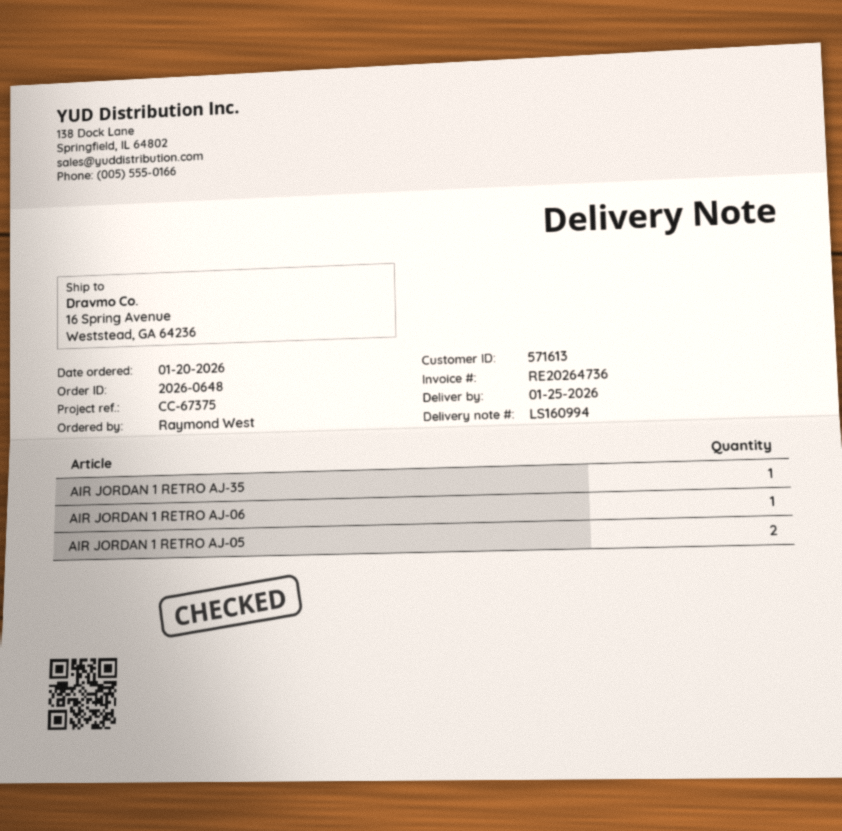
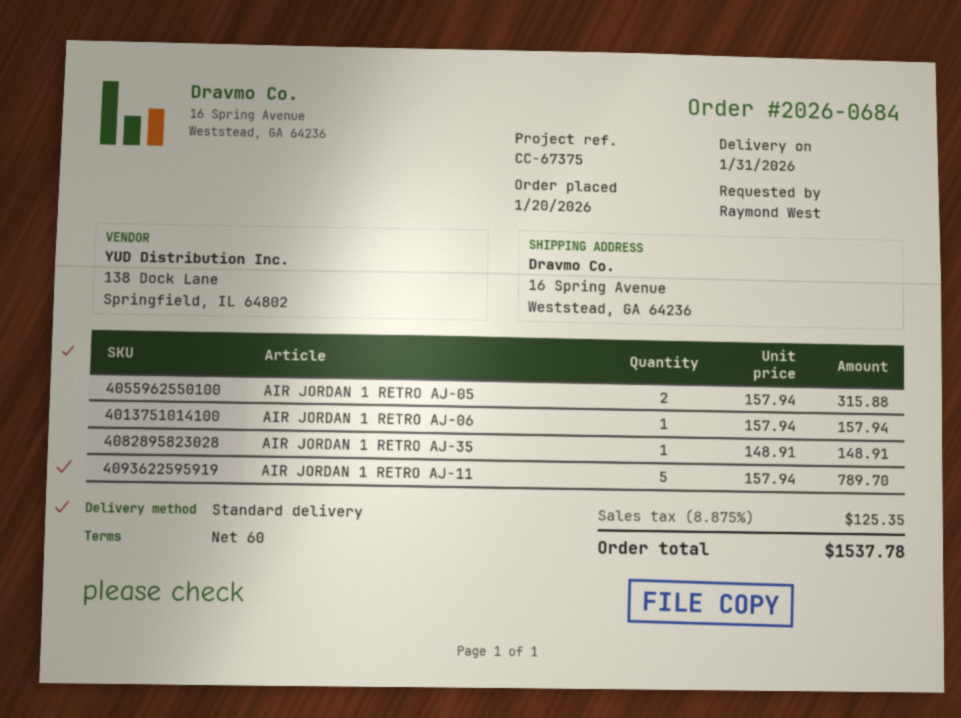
order number: 2026-0648 -> 2026-0684
delivery date: 2026-01-25 -> 2026-01-31
AIR JORDAN 1 RETRO AJ-11: none -> 5

